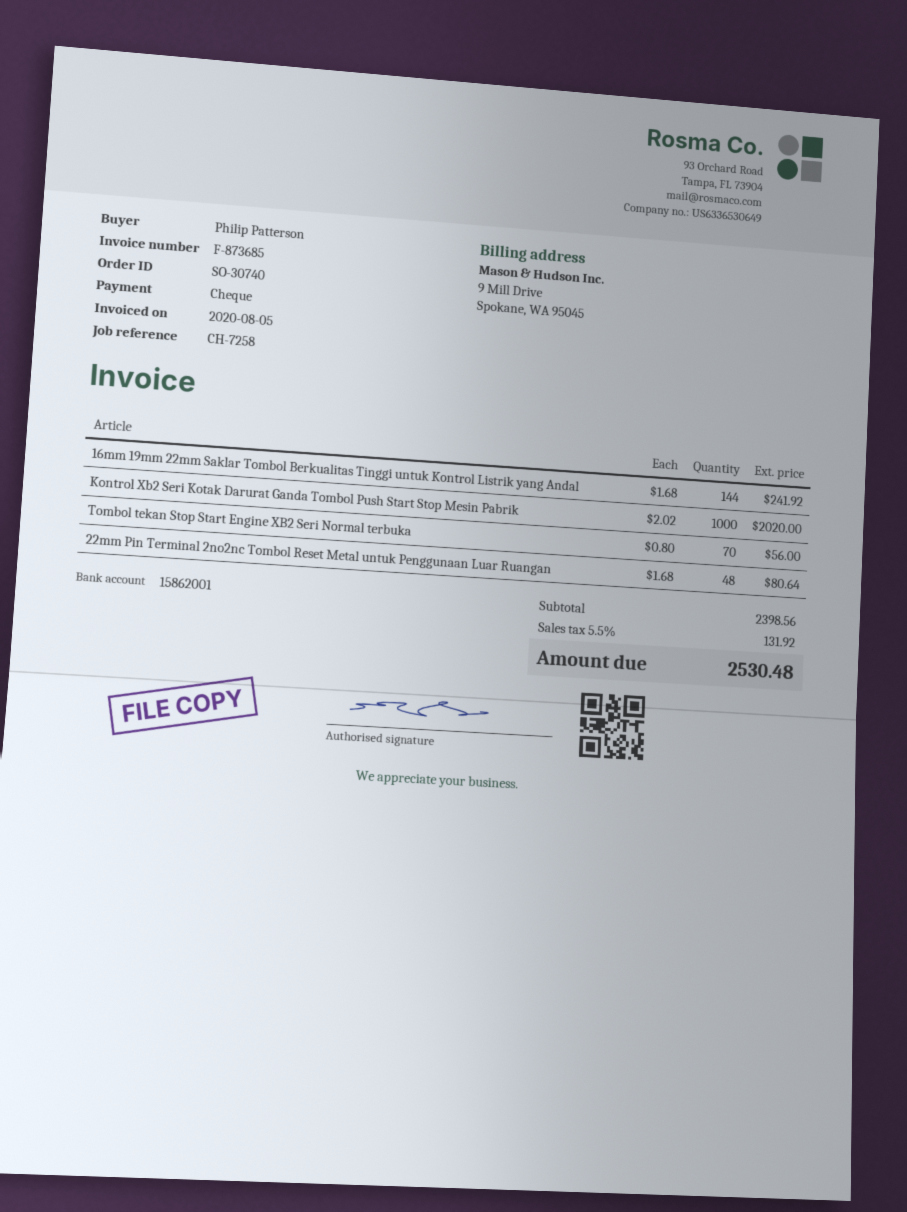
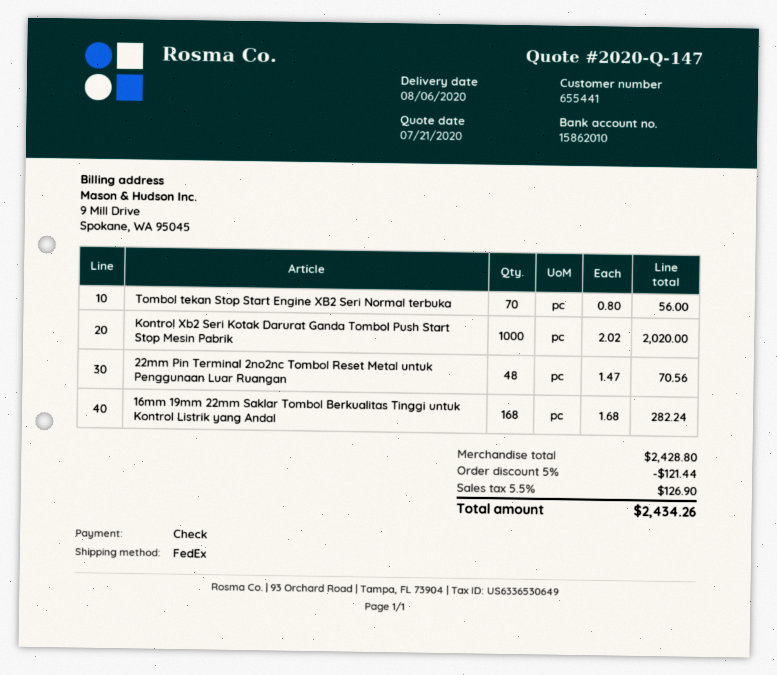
bank account: 15862001 -> 15862010
16mm 19mm 22mm Saklar Tombol Berkualitas Tinggi untuk Kontrol Listrik yang Andal: 144 x 1.68 = 241.92 -> 168 x 1.68 = 282.24
22mm Pin Terminal 2no2nc Tombol Reset Metal untuk Penggunaan Luar Ruangan: 48 x 1.68 = 80.64 -> 48 x 1.47 = 70.56
subtotal: 2398.56 -> 2428.80
discount: none -> 5% = 121.44
tax: 5.5% = 131.92 -> 5.5% = 126.90
total: 2530.48 -> 2434.26

